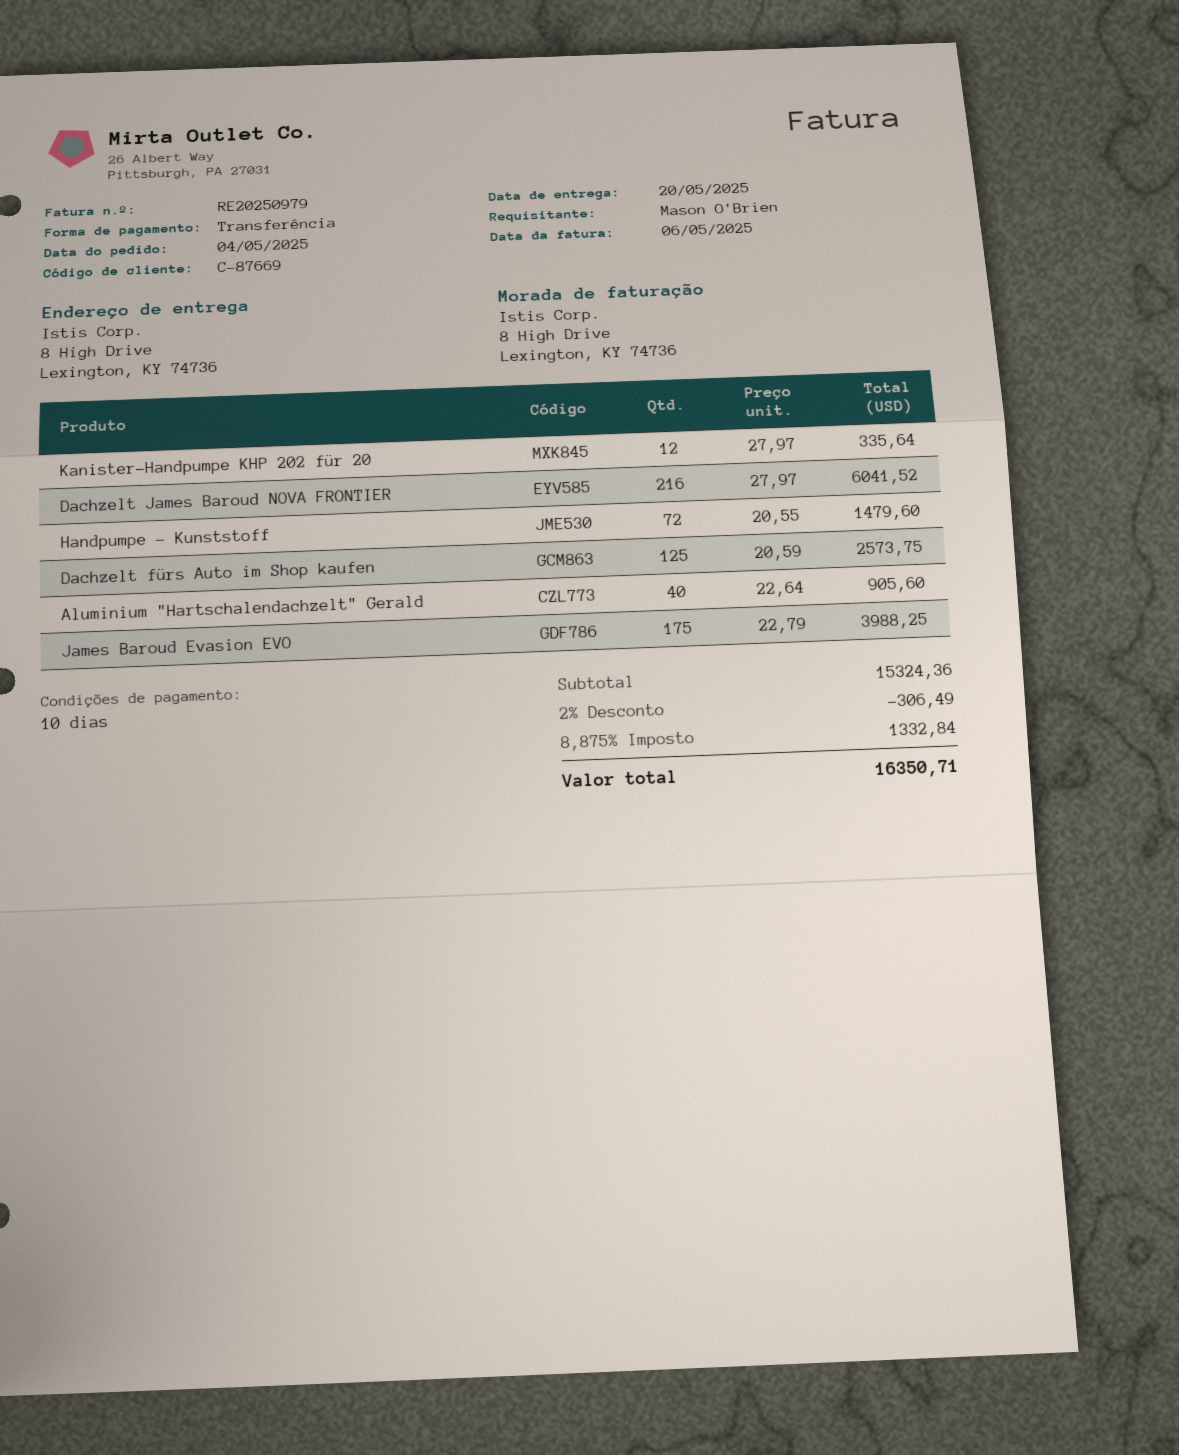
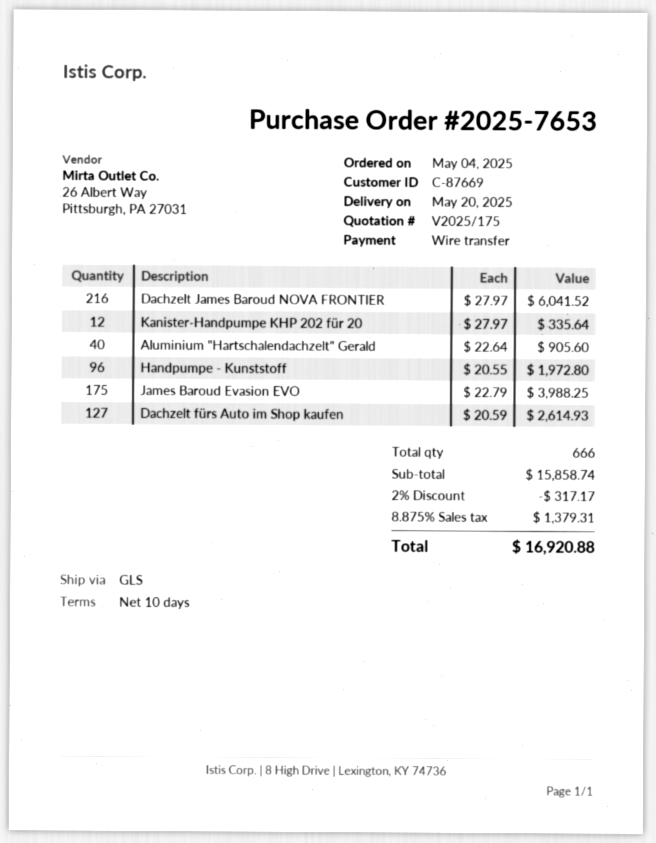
Handpumpe - Kunststoff: 72 x 20.55 = 1479.60 -> 96 x 20.55 = 1972.80
Dachzelt fürs Auto im Shop kaufen: 125 x 20.59 = 2573.75 -> 127 x 20.59 = 2614.93
subtotal: 15324.36 -> 15858.74
discount: 2% = 306.49 -> 2% = 317.17
tax: 8.875% = 1332.84 -> 8.875% = 1379.31
total: 16350.71 -> 16920.88

